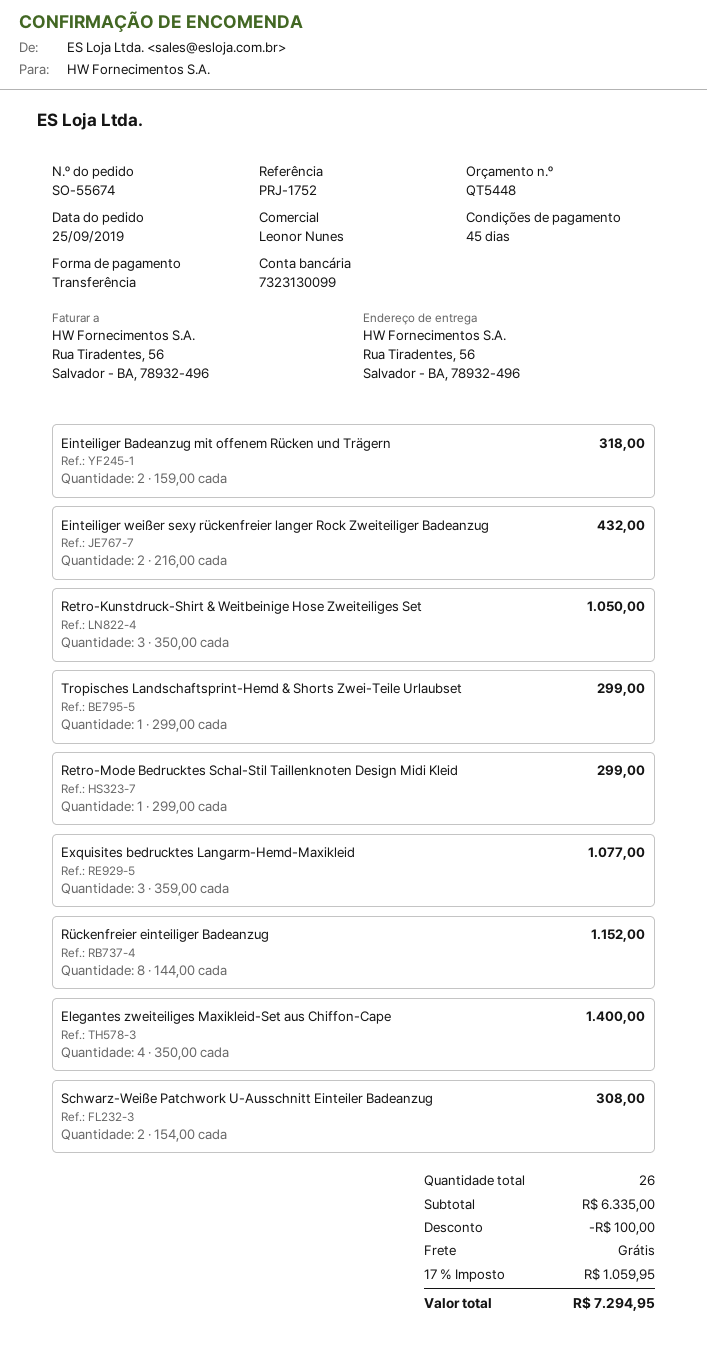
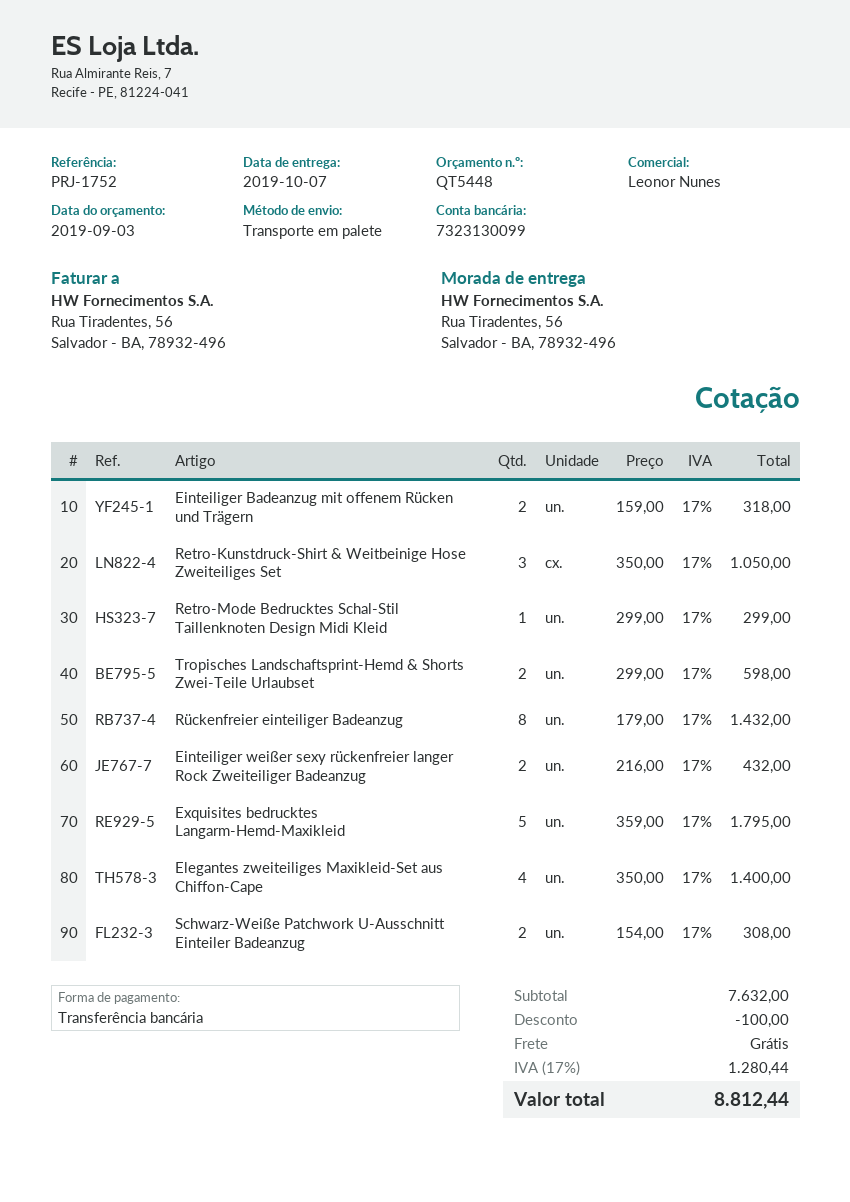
Tropisches Landschaftsprint-Hemd & Shorts Zwei-Teile Urlaubset: 1 x 299.00 = 299.00 -> 2 x 299.00 = 598.00
Exquisites bedrucktes Langarm-Hemd-Maxikleid: 3 x 359.00 = 1077.00 -> 5 x 359.00 = 1795.00
Rückenfreier einteiliger Badeanzug: 8 x 144.00 = 1152.00 -> 8 x 179.00 = 1432.00
subtotal: 6335.00 -> 7632.00
tax: 17% = 1059.95 -> 17% = 1280.44
total: 7294.95 -> 8812.44

